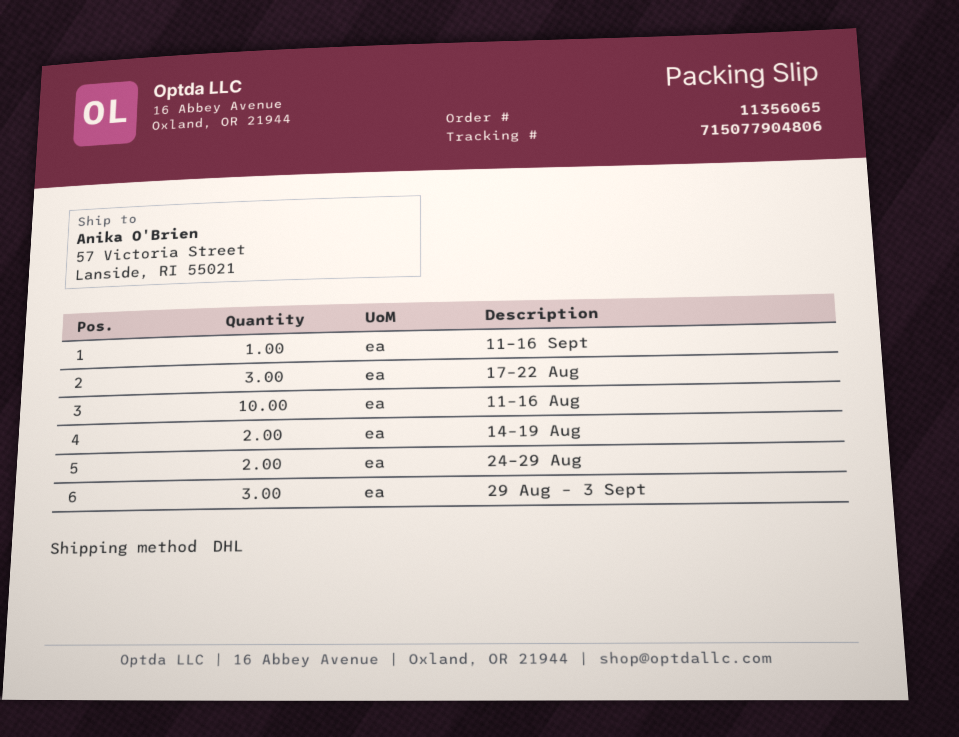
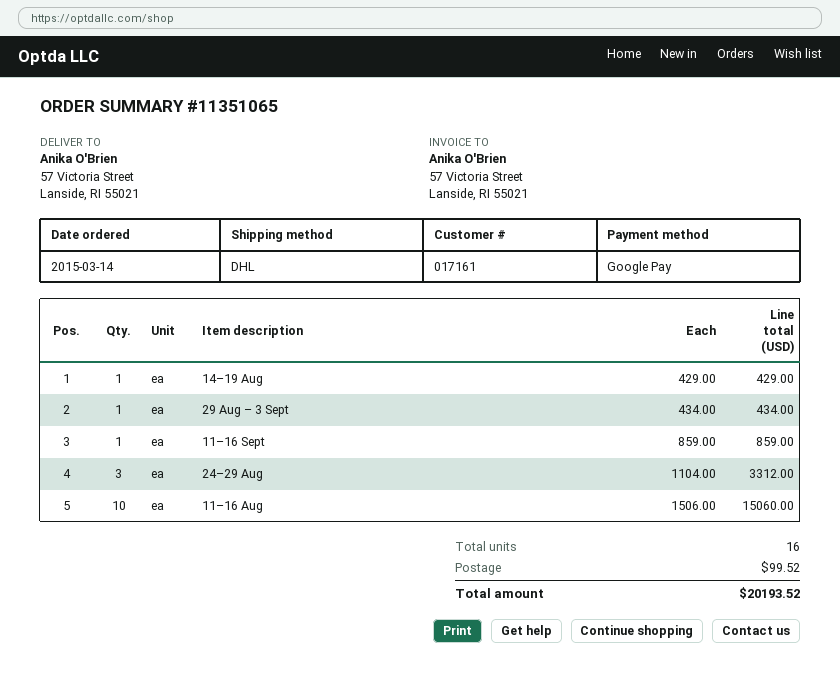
order number: 11356065 -> 11351065
17–22 Aug: 3 -> none
14–19 Aug: 2 -> 1
24–29 Aug: 2 -> 3
29 Aug – 3 Sept: 3 -> 1

